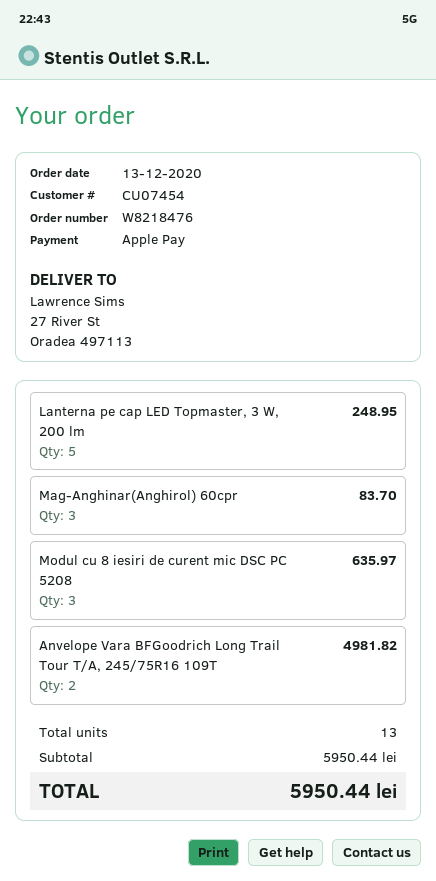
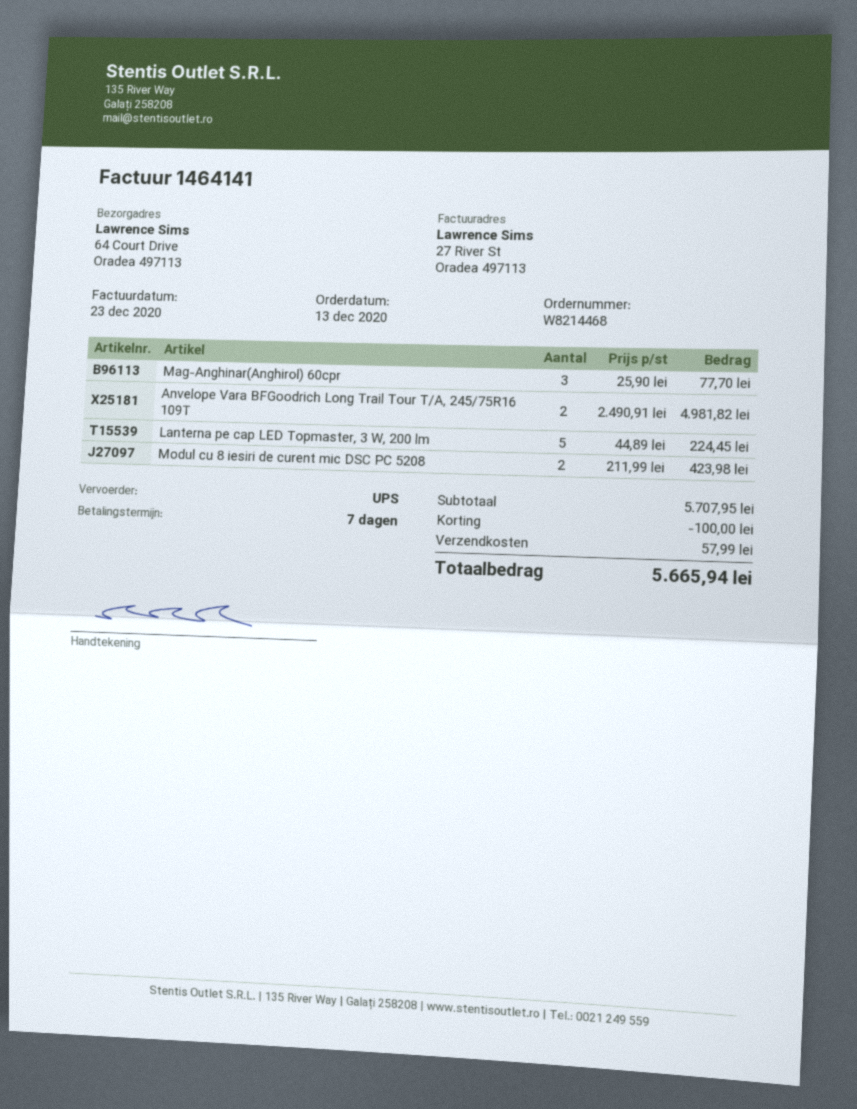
order number: W8218476 -> W8214468
ship to: 27 River St, Oradea 497113 -> 64 Court Drive, Oradea 497113
Lanterna pe cap LED Topmaster, 3 W, 200 lm: 5 for 248.95 -> 5 for 224.45
Mag-Anghinar(Anghirol) 60cpr: 3 for 83.70 -> 3 for 77.70
Modul cu 8 iesiri de curent mic DSC PC 5208: 3 for 635.97 -> 2 for 423.98
subtotal: 5950.44 -> 5707.95
discount: none -> 100.00
shipping: none -> 57.99
total: 5950.44 -> 5665.94

